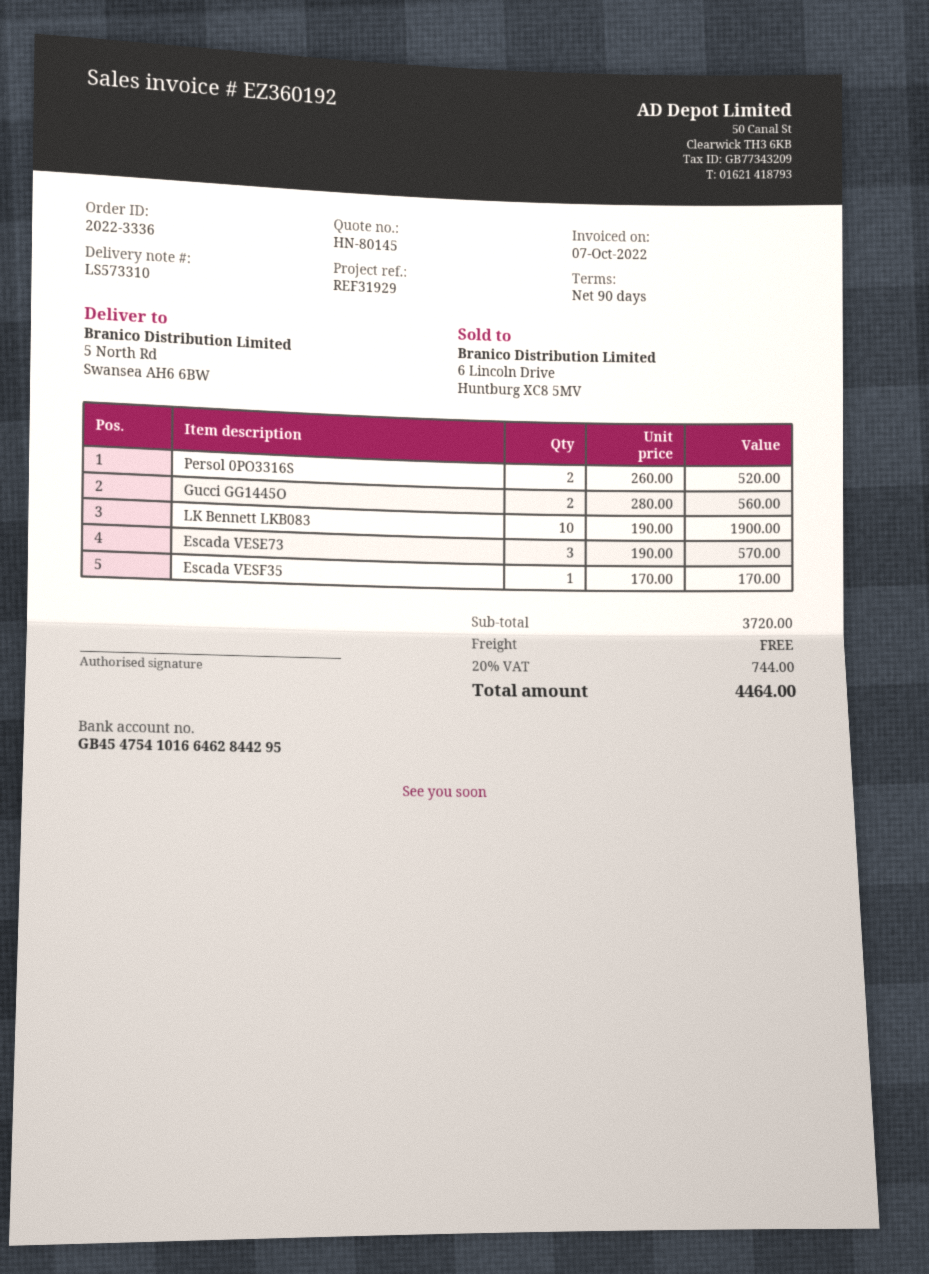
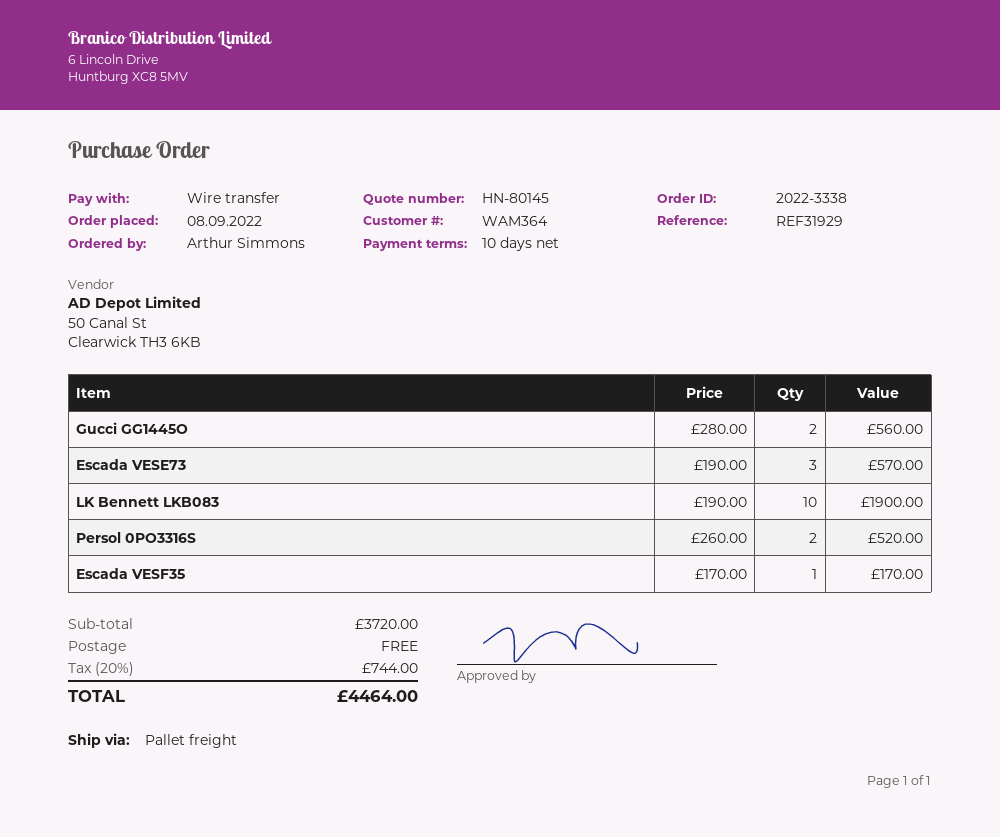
order number: 2022-3336 -> 2022-3338
payment terms: 90 days -> 10 days

